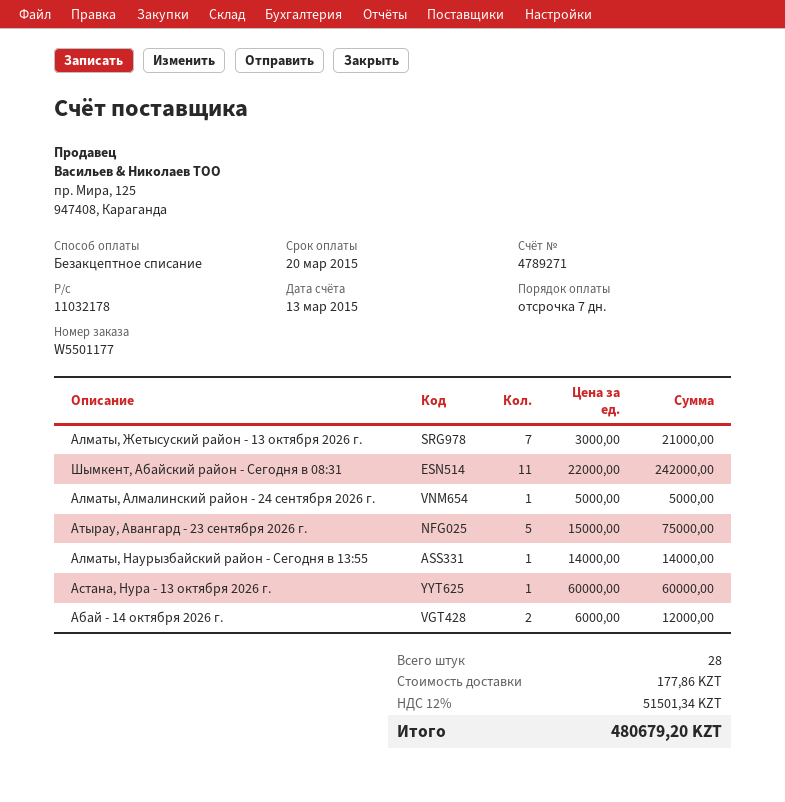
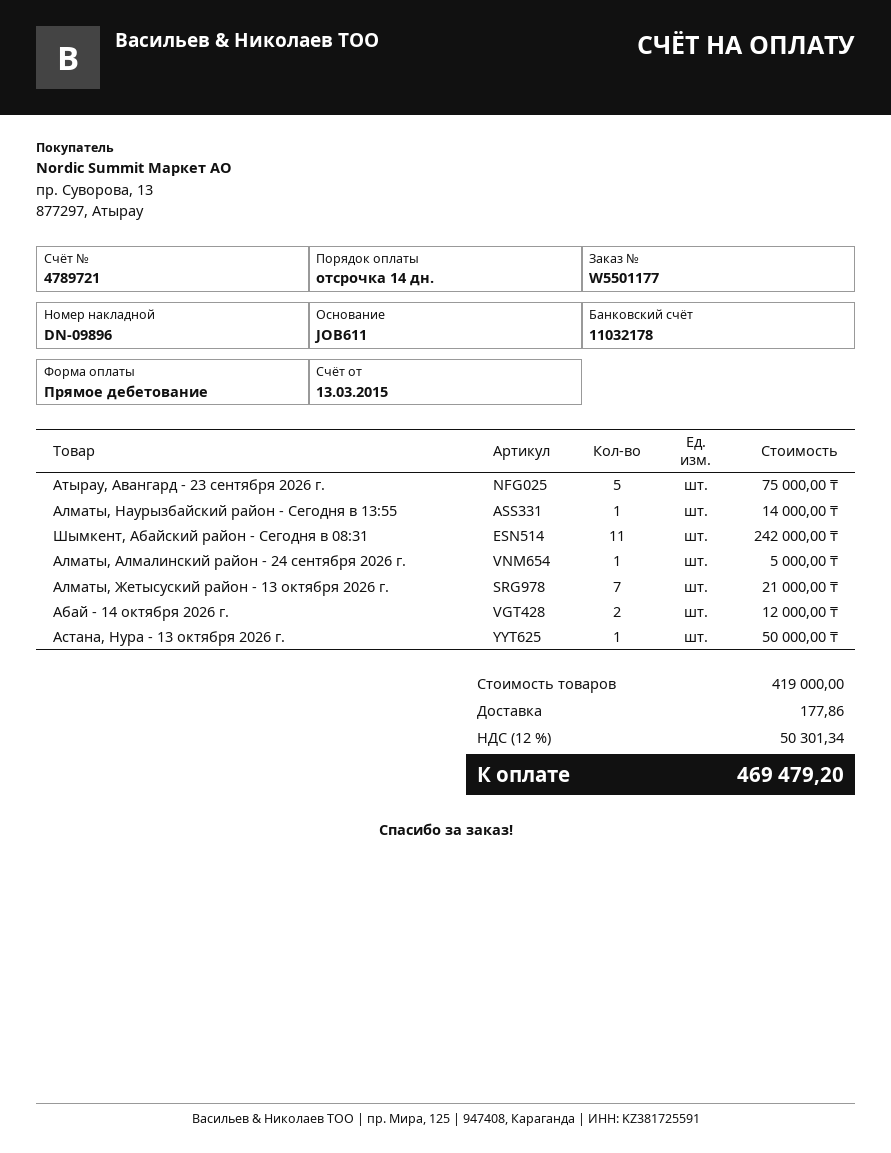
invoice number: 4789271 -> 4789721
payment terms: 7 days -> 14 days
Астана, Нура - 13 октября 2026 г.: 1 for 60000.00 -> 1 for 50000.00
tax: 12% = 51501.34 -> 12% = 50301.34
total: 480679.20 -> 469479.20

